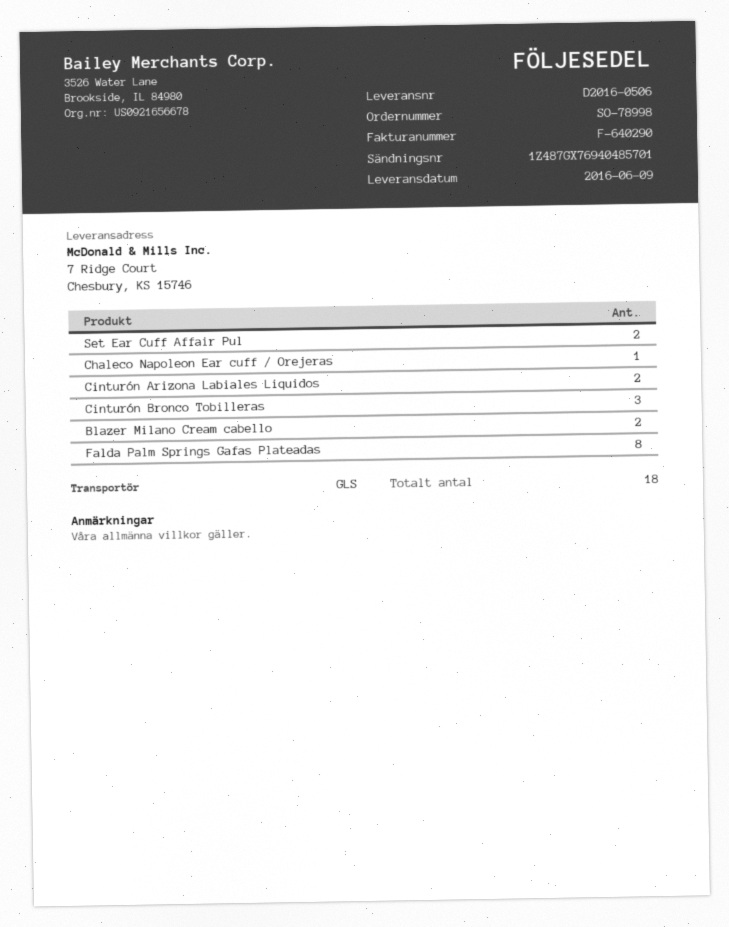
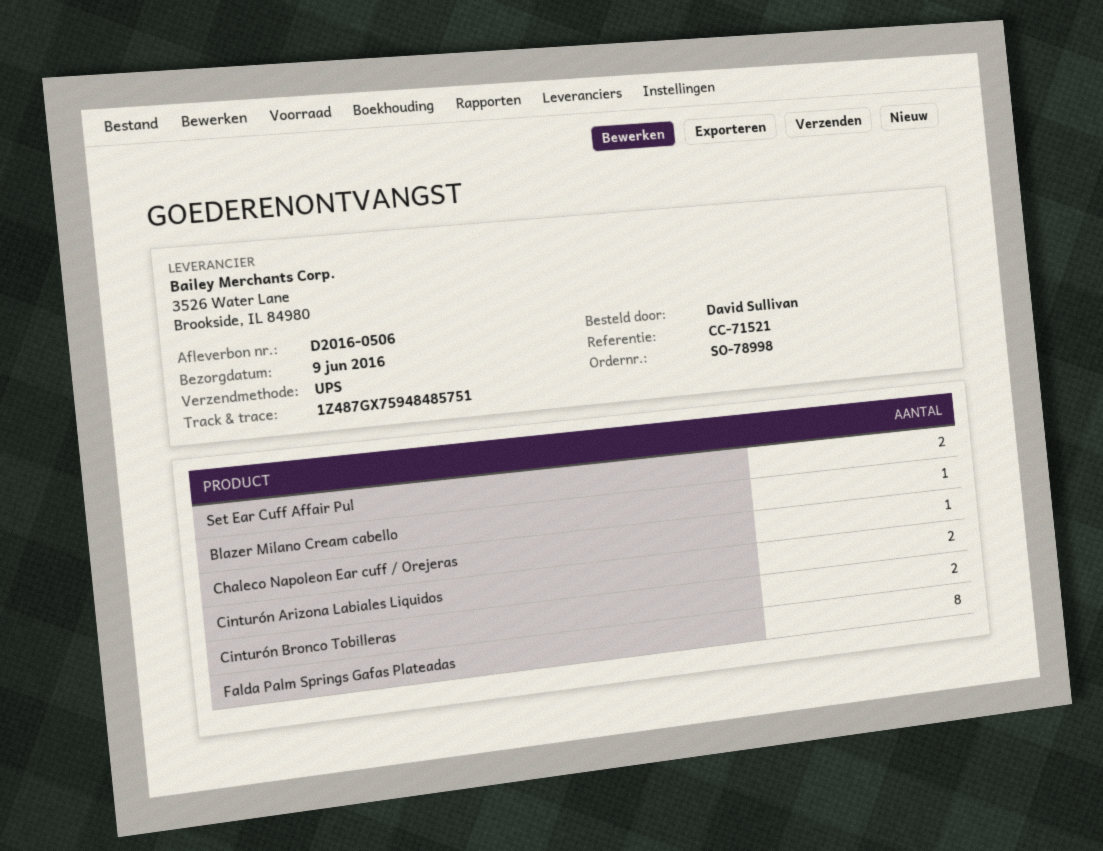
shipping method: GLS -> UPS
tracking number: 1Z487GX76940485701 -> 1Z487GX75948485751
Cinturón Bronco Tobilleras: 3 -> 2
Blazer Milano Cream cabello: 2 -> 1

